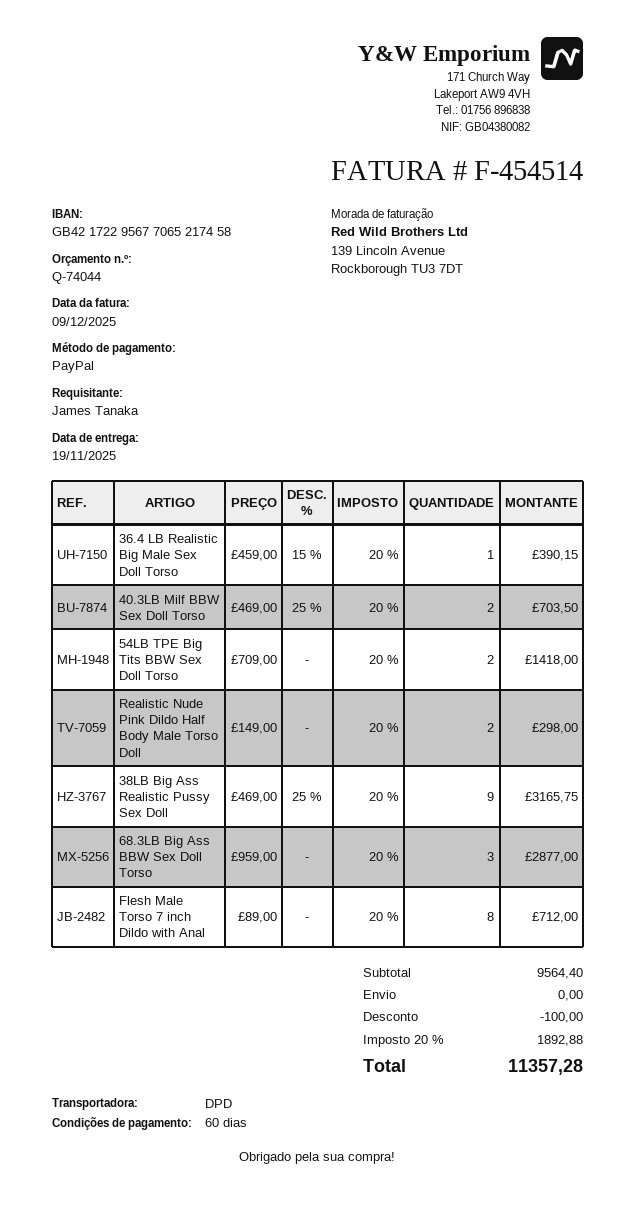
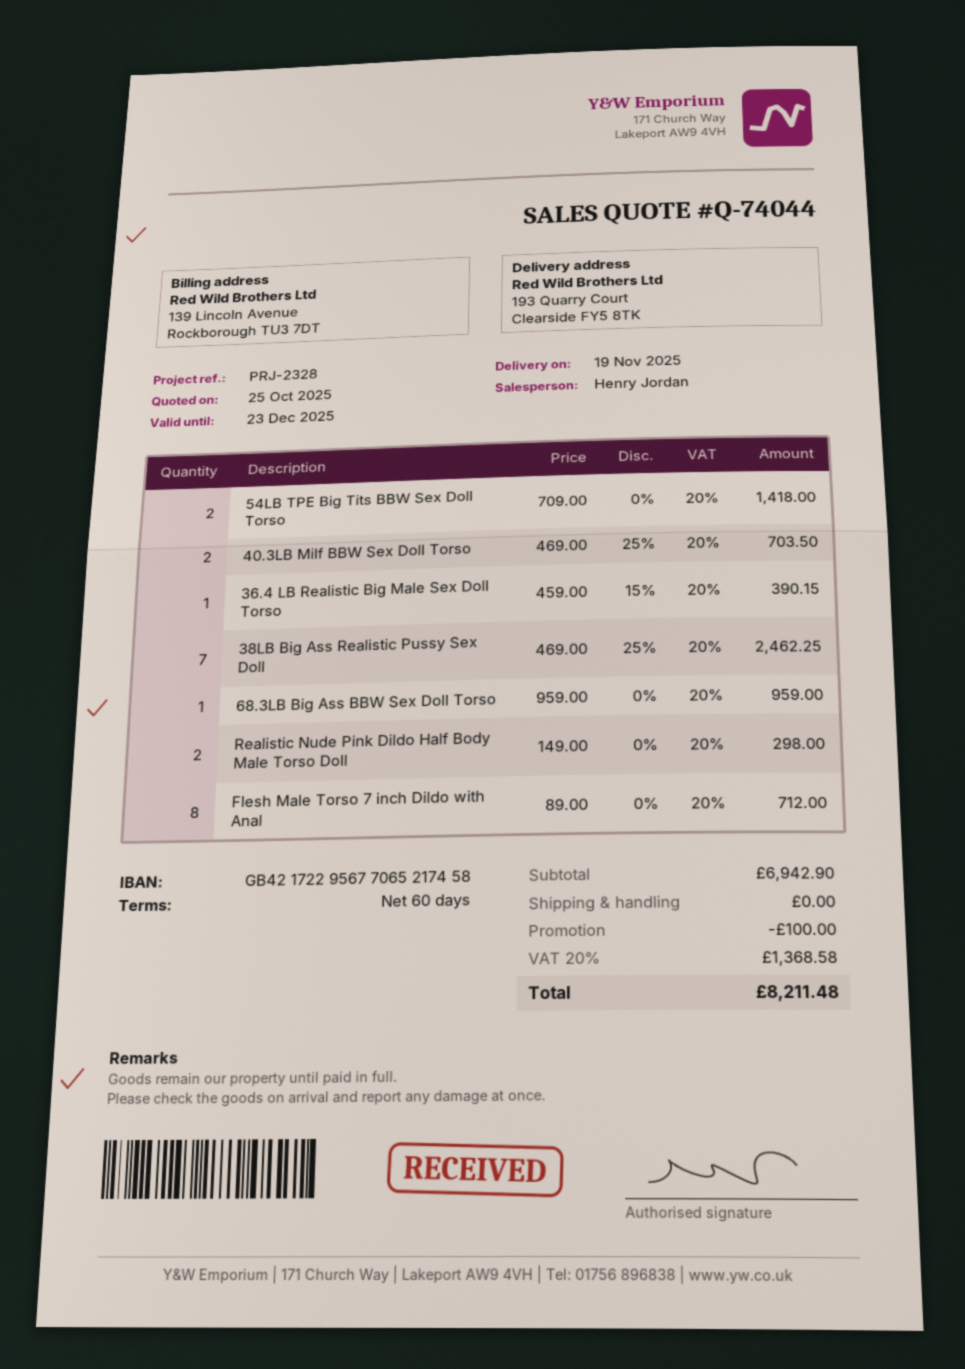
38LB Big Ass Realistic Pussy Sex Doll: 9 x 469.00 - 25% = 3165.75 -> 7 x 469.00 - 25% = 2462.25
68.3LB Big Ass BBW Sex Doll Torso: 3 x 959.00 = 2877.00 -> 1 x 959.00 = 959.00
subtotal: 9564.40 -> 6942.90
tax: 20% = 1892.88 -> 20% = 1368.58
total: 11357.28 -> 8211.48

